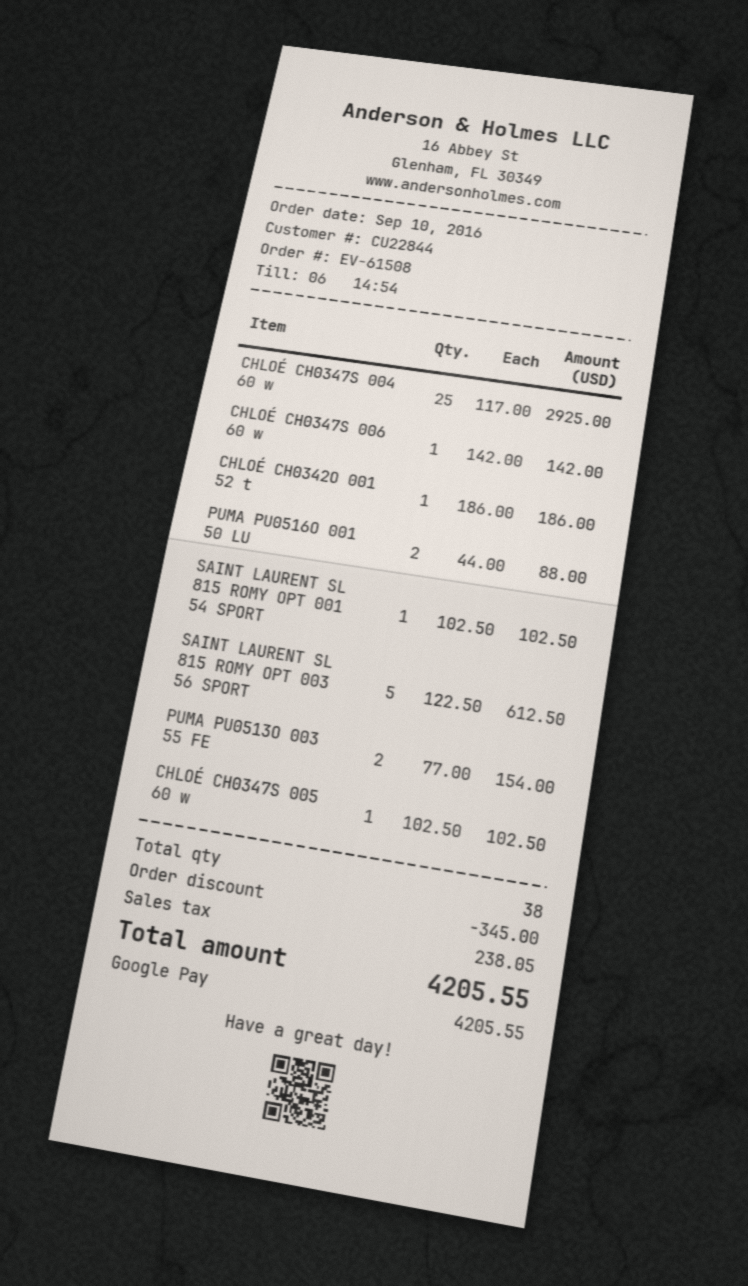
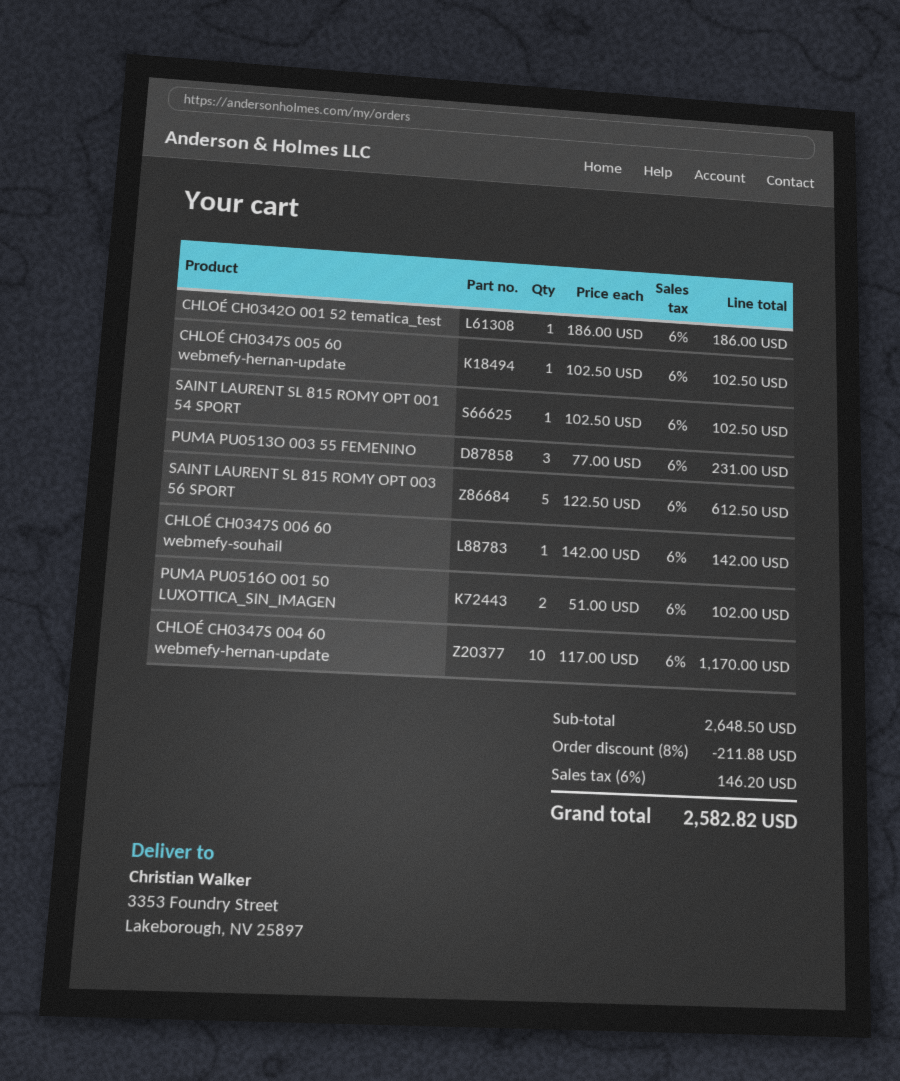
CHLOÉ CH0347S 004 60 w: 25 x 117.00 = 2925.00 -> 10 x 117.00 = 1170.00
PUMA PU0516O 001 50 LU: 2 x 44.00 = 88.00 -> 2 x 51.00 = 102.00
PUMA PU0513O 003 55 FE: 2 x 77.00 = 154.00 -> 3 x 77.00 = 231.00
discount: 345.00 -> 211.88
tax: 238.05 -> 146.20
total: 4205.55 -> 2582.82

